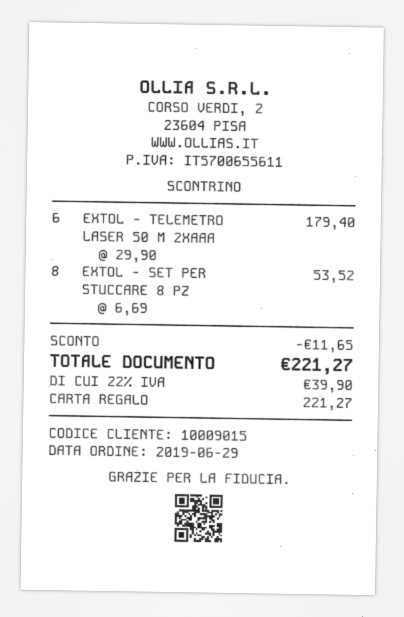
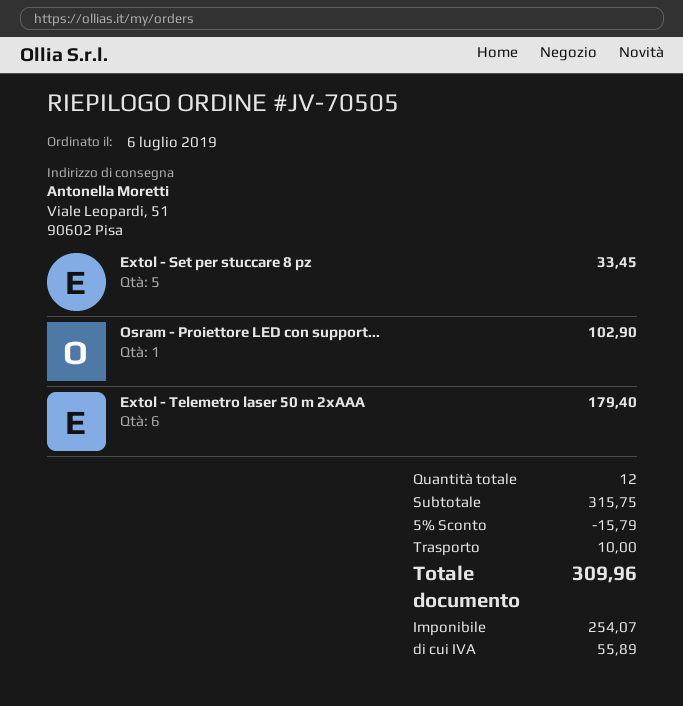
order date: 2019-06-29 -> 2019-07-06
EXTOL - SET PER STUCCARE 8 PZ: 8 for 53.52 -> 5 for 33.45
Osram - Proiettore LED con support...: none -> 1 for 102.90
discount: 11.65 -> 15.79
shipping: none -> 10.00
tax: 39.90 -> 55.89
total: 221.27 -> 309.96

